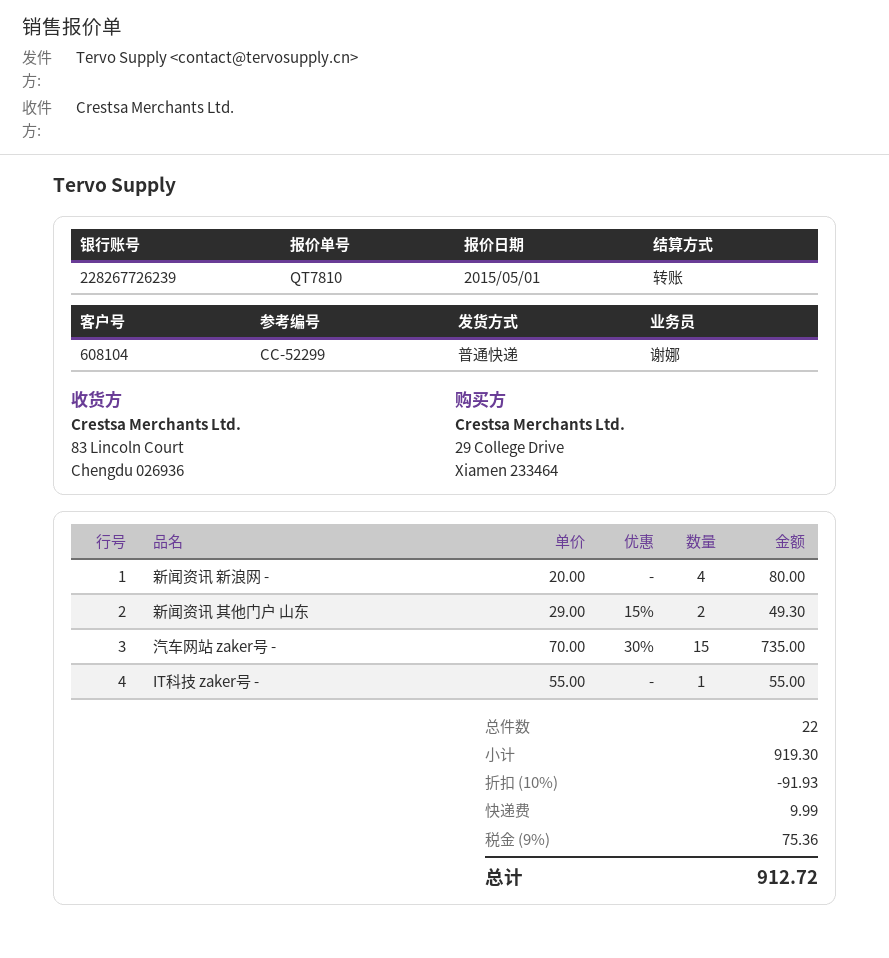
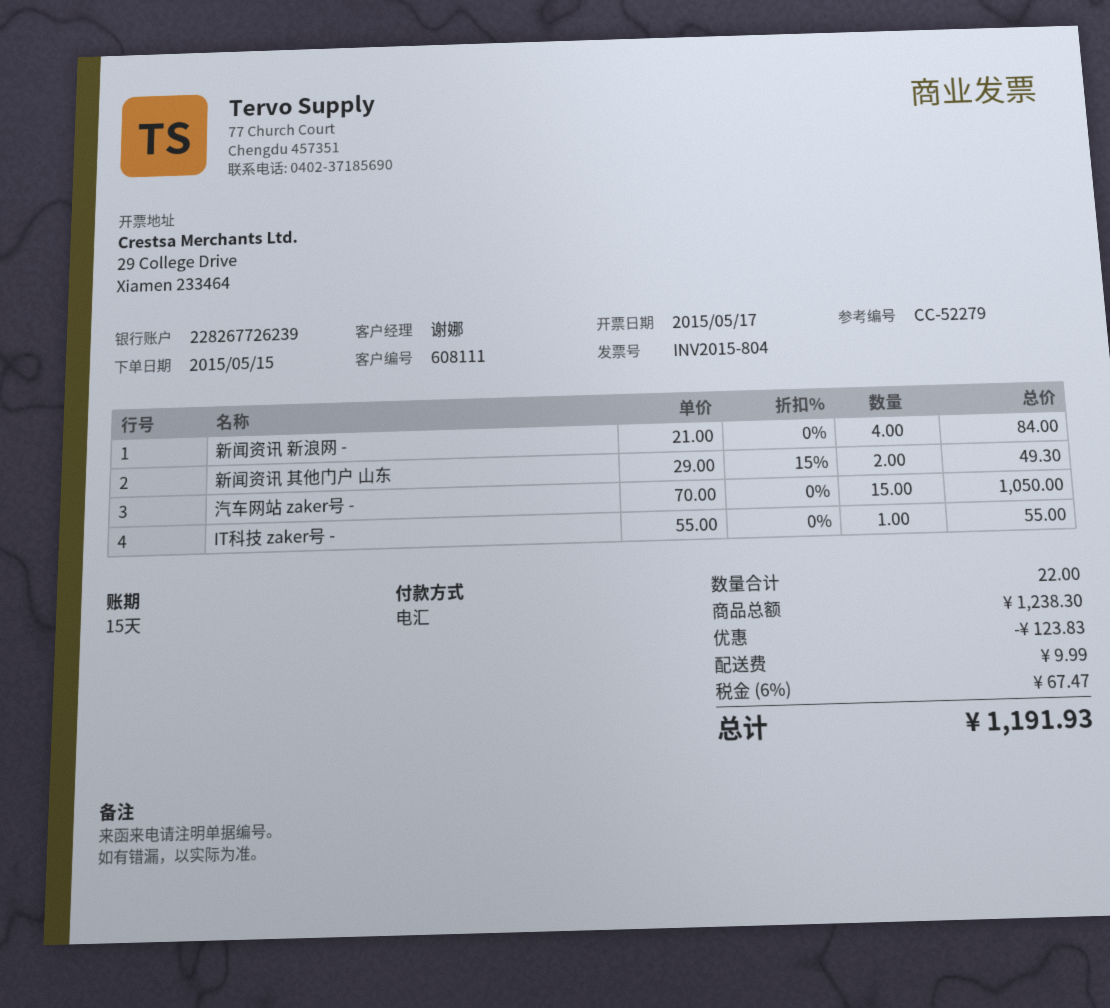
customer number: 608104 -> 608111
reference: CC-52299 -> CC-52279
新闻资讯 新浪网 -: 4 x 20.00 = 80.00 -> 4 x 21.00 = 84.00
汽车网站 zaker号 -: 15 x 70.00 - 30% = 735.00 -> 15 x 70.00 = 1050.00
subtotal: 919.30 -> 1238.30
discount: 91.93 -> 123.83
tax: 9% = 75.36 -> 6% = 67.47
total: 912.72 -> 1191.93

